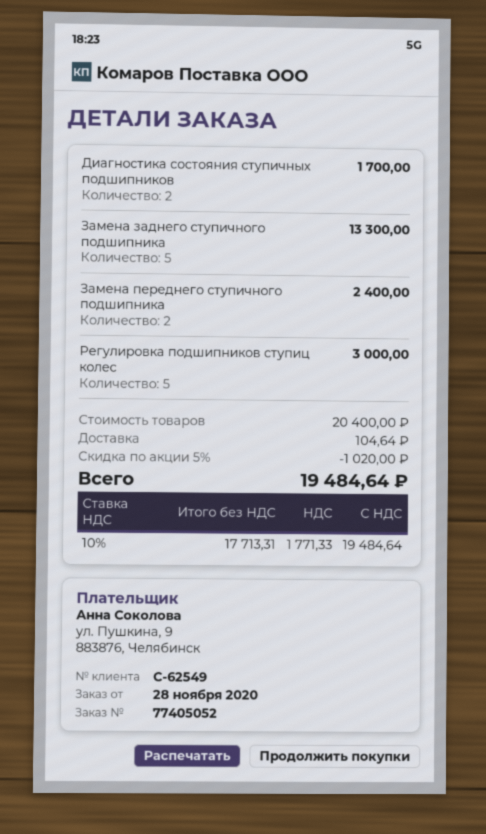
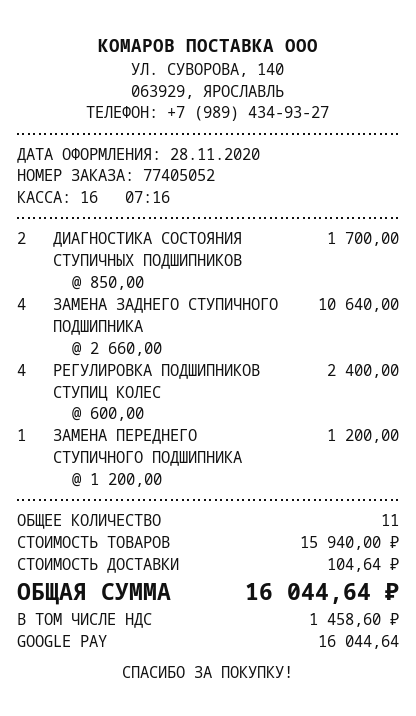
Замена заднего ступичного подшипника: 5 for 13300.00 -> 4 for 10640.00
Замена переднего ступичного подшипника: 2 for 2400.00 -> 1 for 1200.00
Регулировка подшипников ступиц колес: 5 for 3000.00 -> 4 for 2400.00
subtotal: 20400.00 -> 15940.00
discount: 5% = 1020.00 -> none
tax: 1771.33 -> 1458.60
total: 19484.64 -> 16044.64

